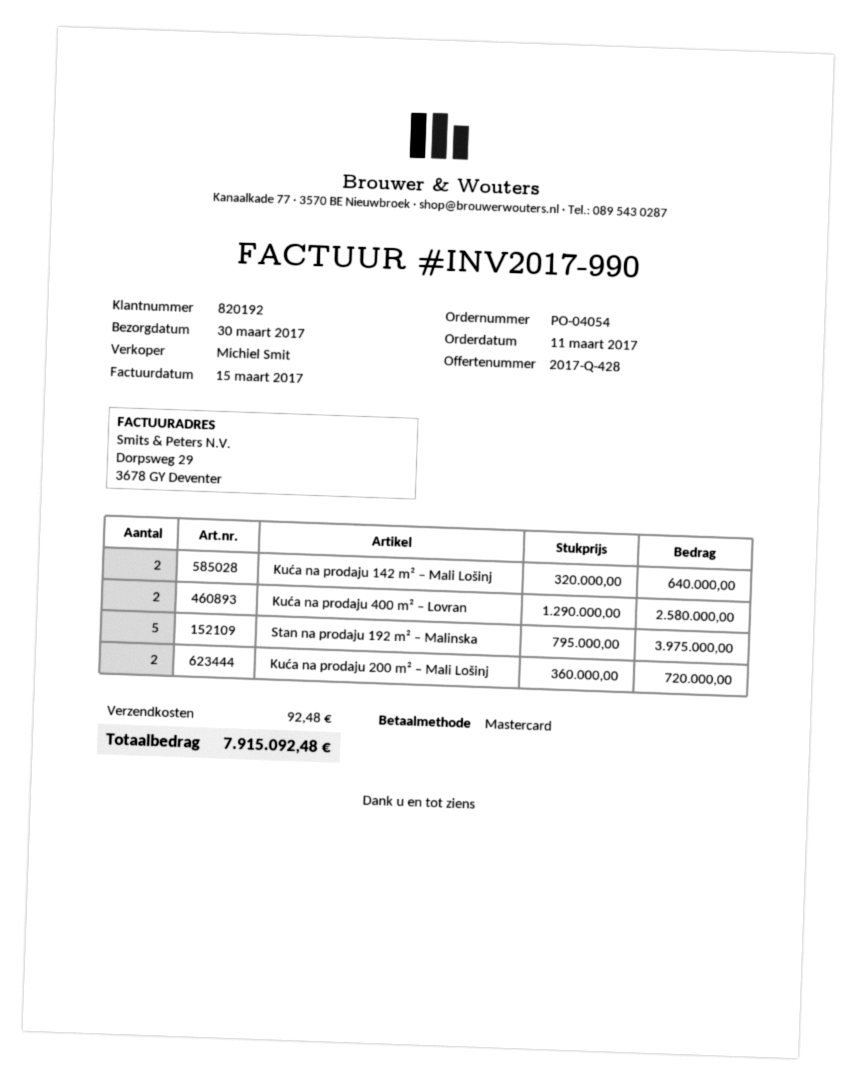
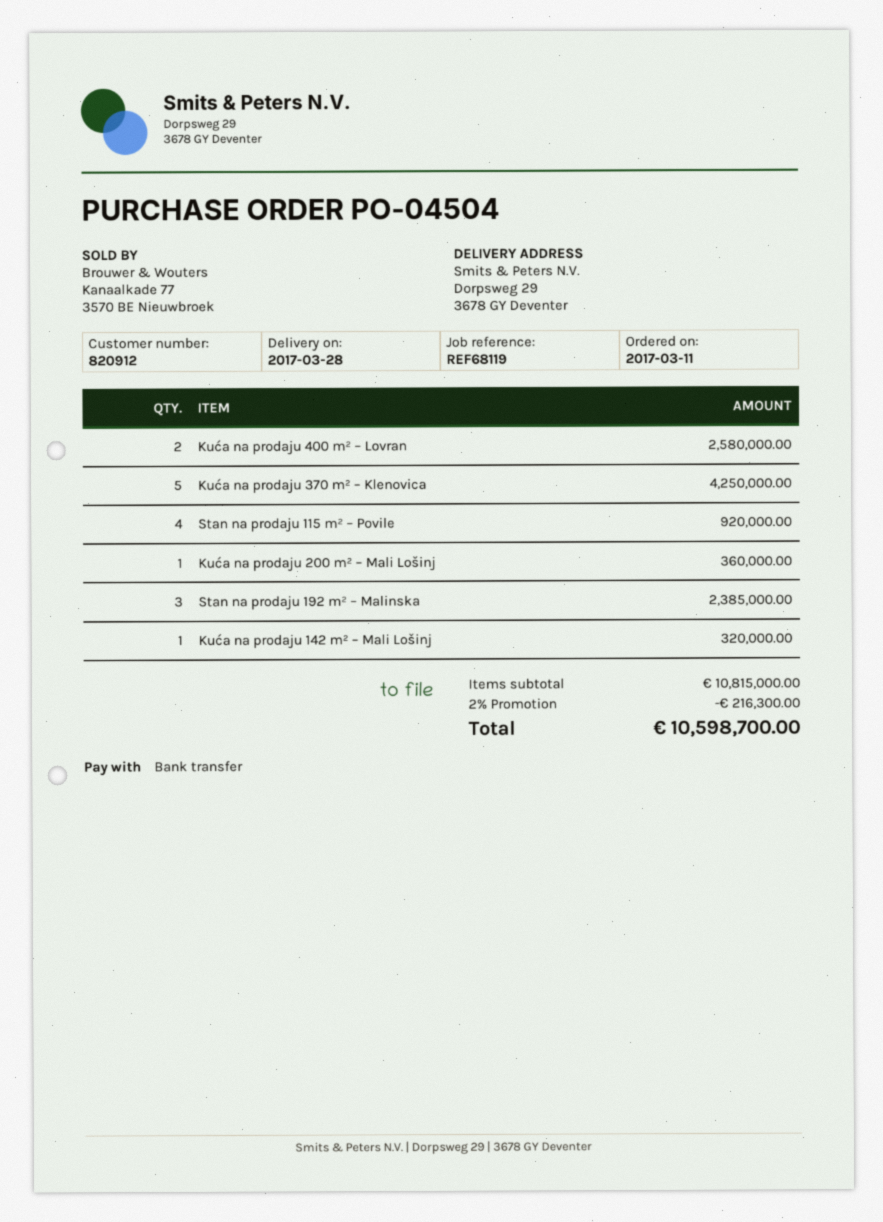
order number: PO-04054 -> PO-04504
delivery date: 2017-03-30 -> 2017-03-28
customer number: 820192 -> 820912
payment method: Mastercard -> bank transfer
Kuća na prodaju 142 m² – Mali Lošinj: 2 for 640000.00 -> 1 for 320000.00
Stan na prodaju 192 m² – Malinska: 5 for 3975000.00 -> 3 for 2385000.00
Kuća na prodaju 200 m² – Mali Lošinj: 2 for 720000.00 -> 1 for 360000.00
Kuća na prodaju 370 m² – Klenovica: none -> 5 for 4250000.00
Stan na prodaju 115 m² – Povile: none -> 4 for 920000.00
discount: none -> 2% = 216300.00
shipping: 92.48 -> none
total: 7915092.48 -> 10598700.00

